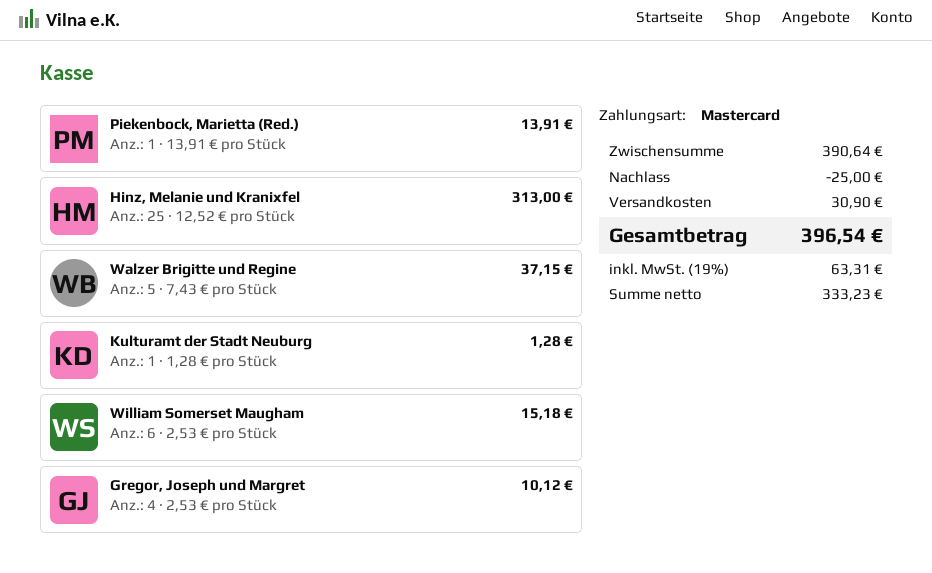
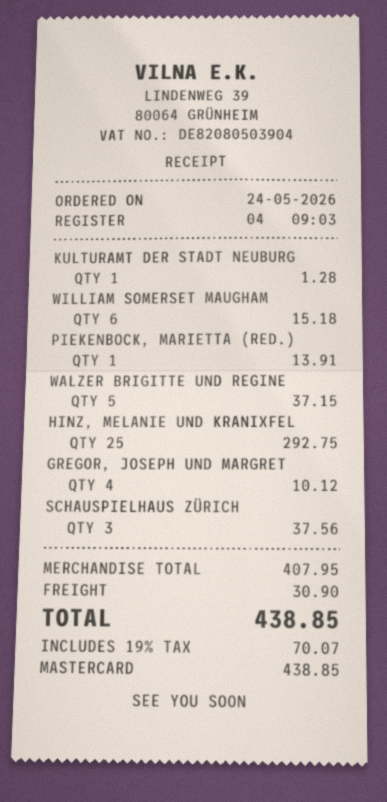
Hinz, Melanie und Kranixfel: 25 for 313.00 -> 25 for 292.75
SCHAUSPIELHAUS ZÜRICH: none -> 3 for 37.56
subtotal: 390.64 -> 407.95
discount: 25.00 -> none
tax: 19% = 63.31 -> 19% = 70.07
total: 396.54 -> 438.85

